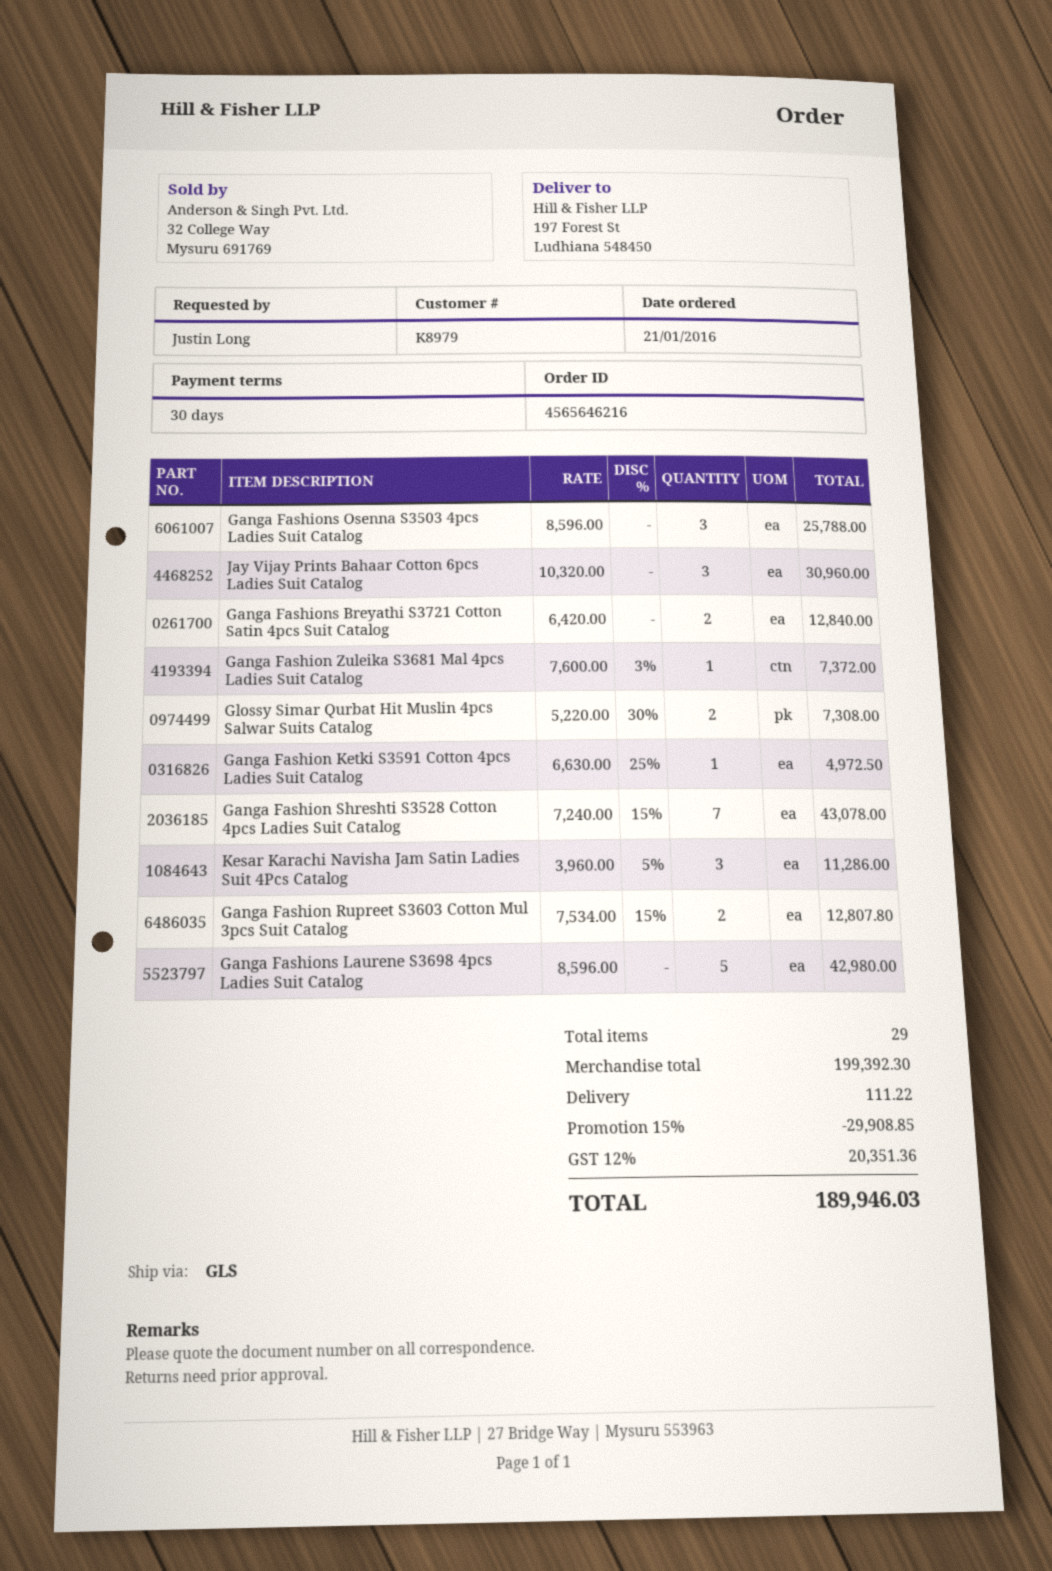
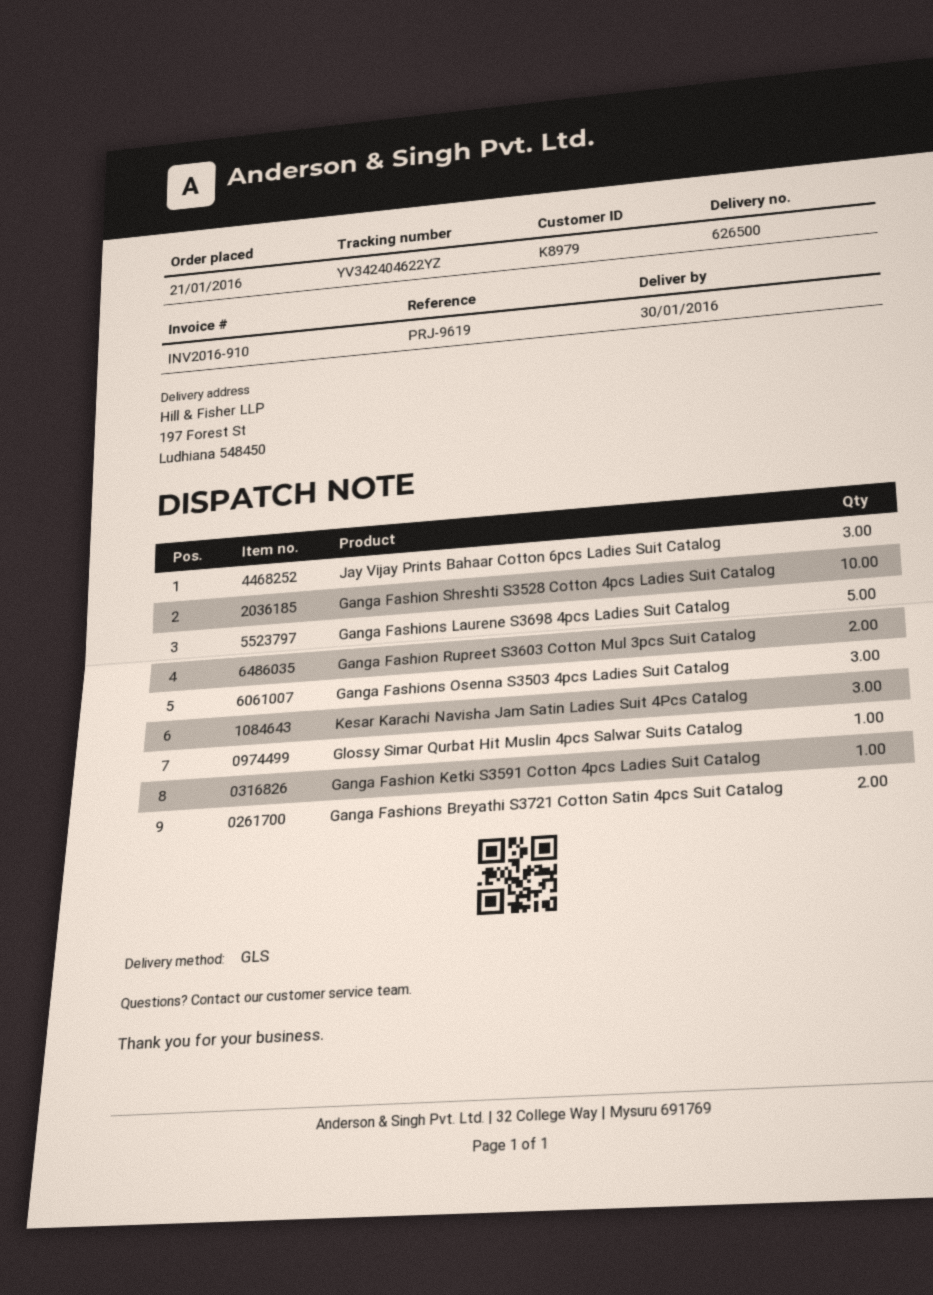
Ganga Fashion Zuleika S3681 Mal 4pcs Ladies Suit Catalog: 1 -> none
Glossy Simar Qurbat Hit Muslin 4pcs Salwar Suits Catalog: 2 -> 1
Ganga Fashion Shreshti S3528 Cotton 4pcs Ladies Suit Catalog: 7 -> 10

